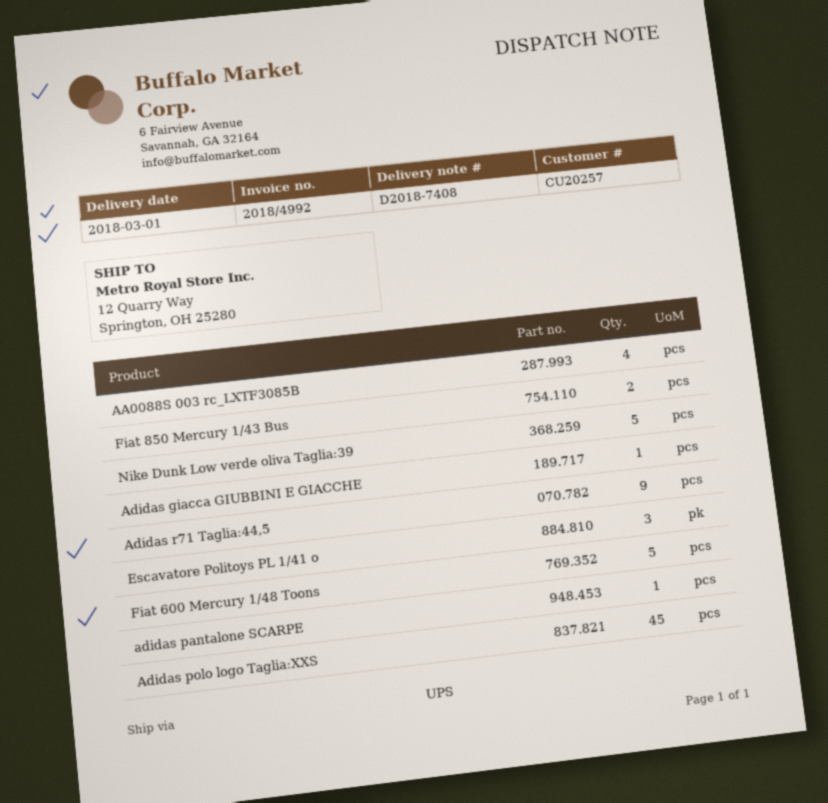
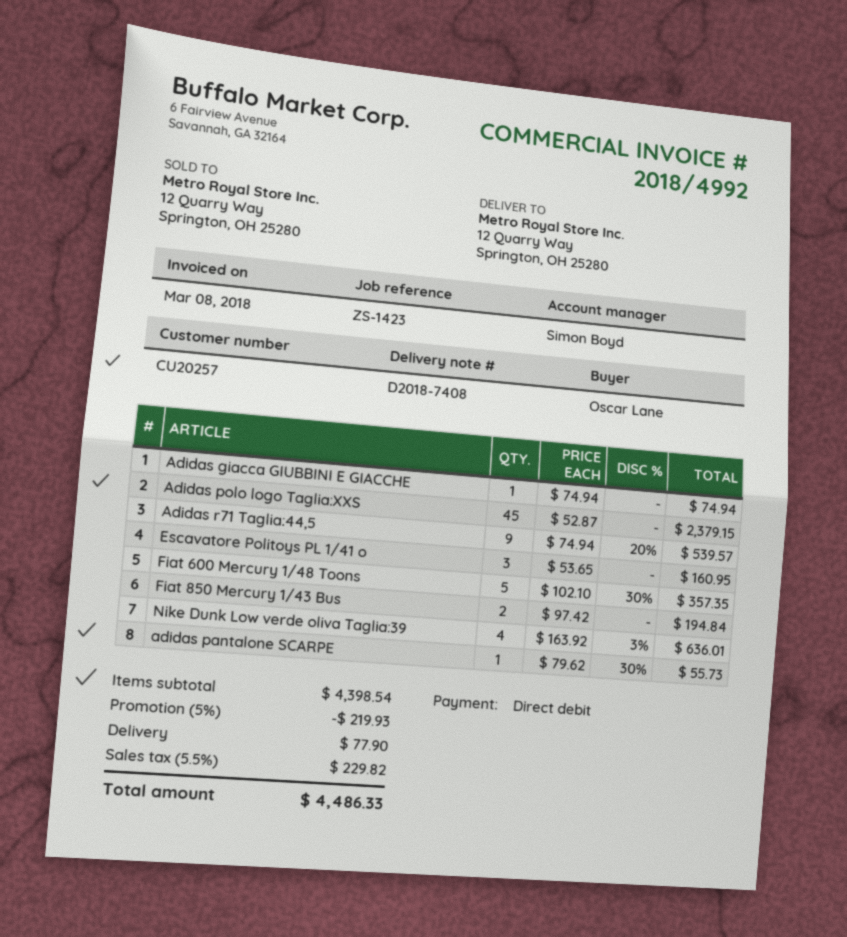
AA0088S 003 rc_LXTF3085B: 4 -> none
Nike Dunk Low verde oliva Taglia:39: 5 -> 4

